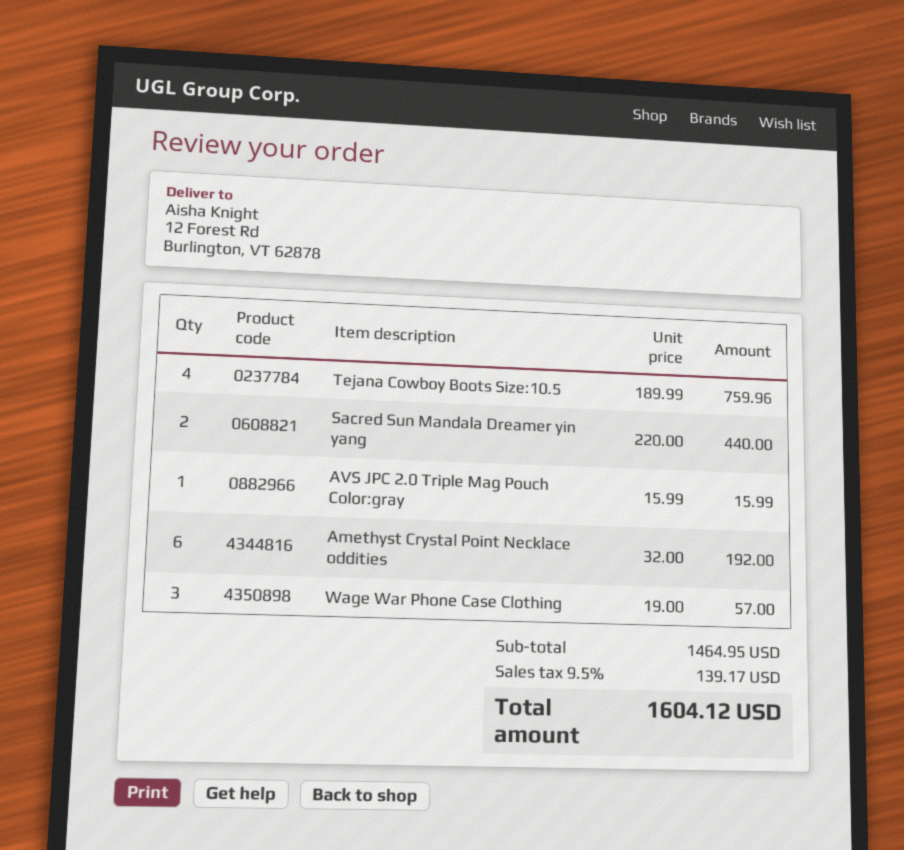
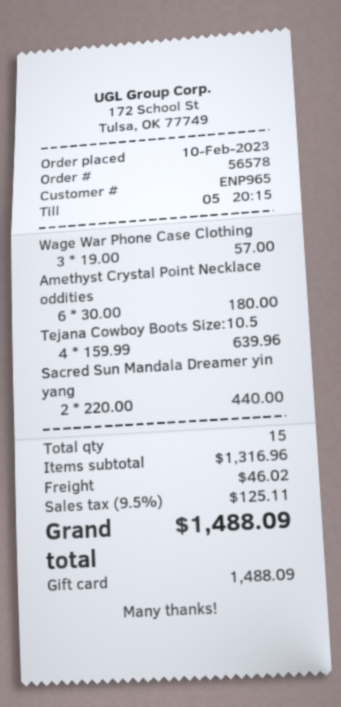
Tejana Cowboy Boots Size:10.5: 4 x 189.99 = 759.96 -> 4 x 159.99 = 639.96
AVS JPC 2.0 Triple Mag Pouch Color:gray: 1 x 15.99 = 15.99 -> none
Amethyst Crystal Point Necklace oddities: 6 x 32.00 = 192.00 -> 6 x 30.00 = 180.00
subtotal: 1464.95 -> 1316.96
shipping: none -> 46.02
tax: 9.5% = 139.17 -> 9.5% = 125.11
total: 1604.12 -> 1488.09

